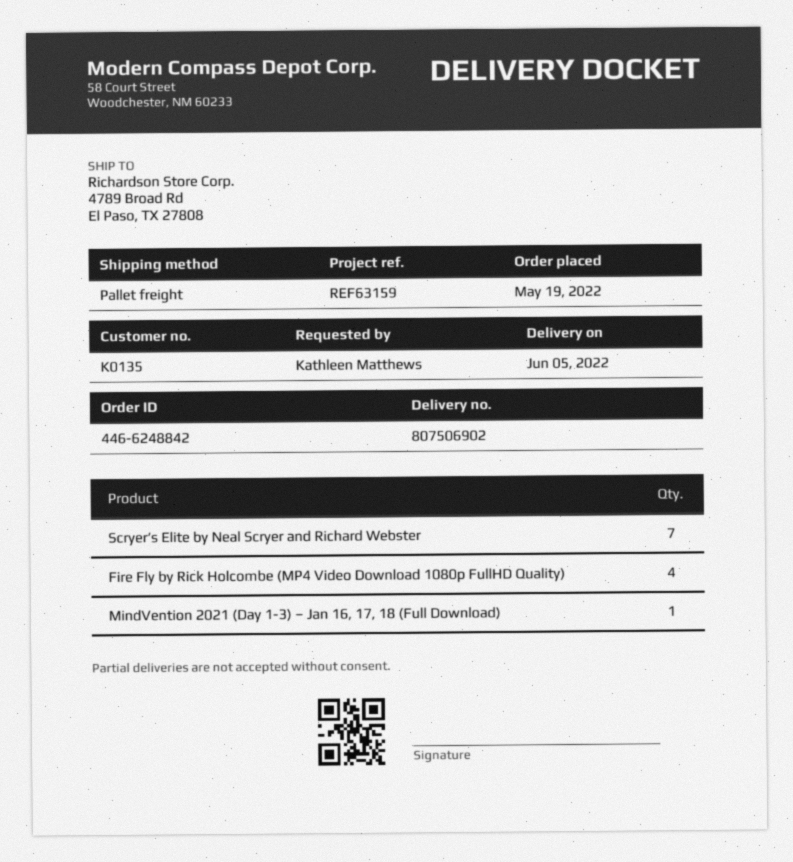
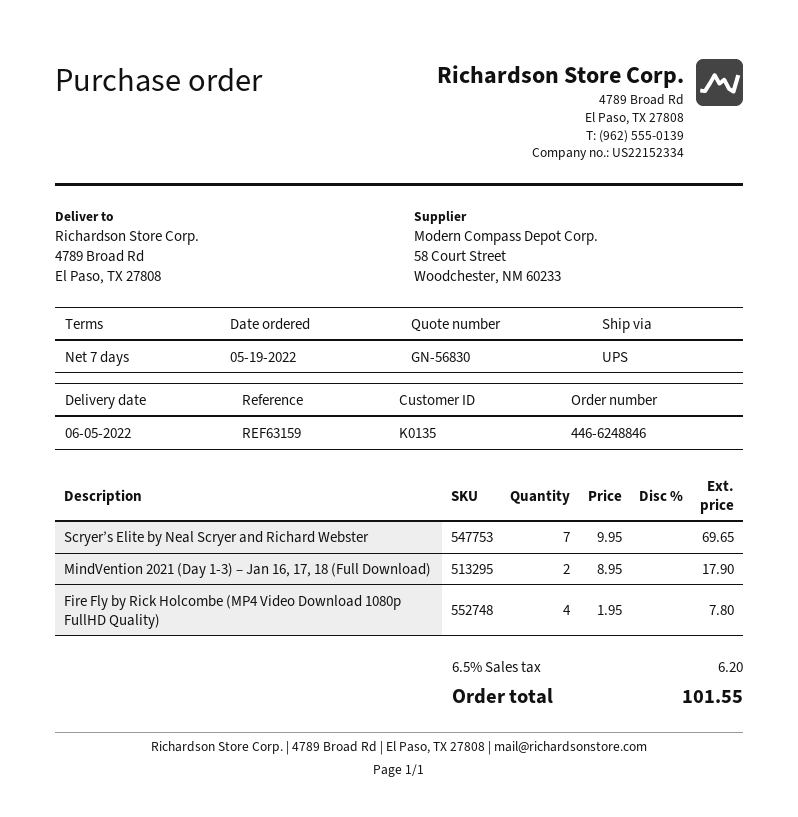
order number: 446-6248842 -> 446-6248846
shipping method: pallet freight -> UPS
MindVention 2021 (Day 1-3) – Jan 16, 17, 18 (Full Download): 1 -> 2

